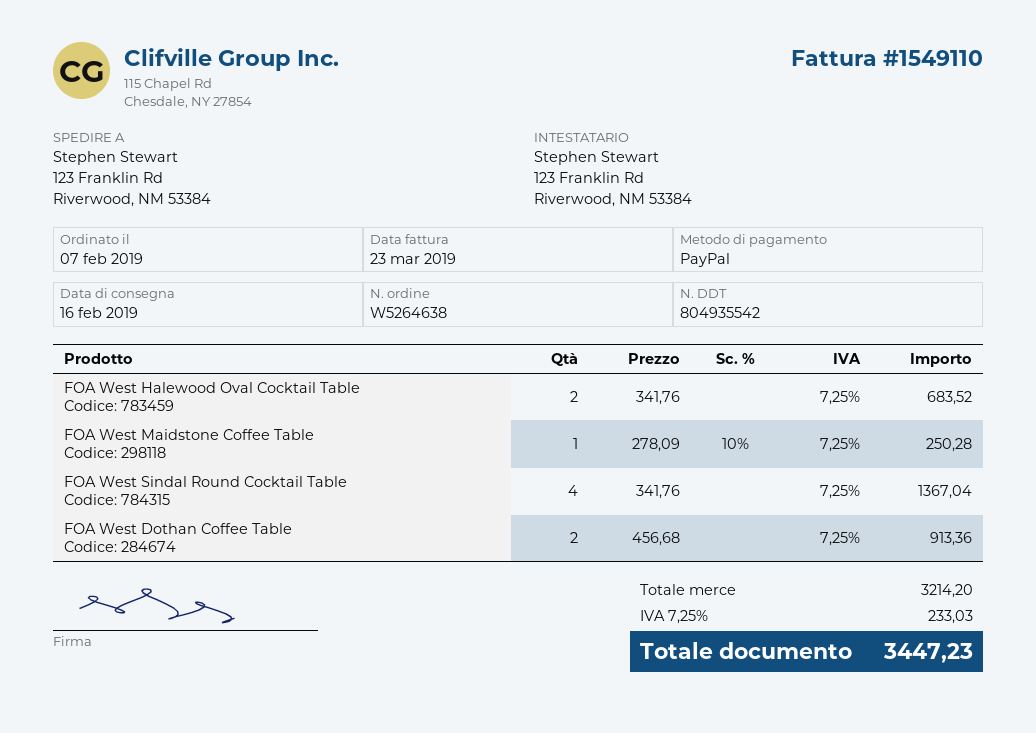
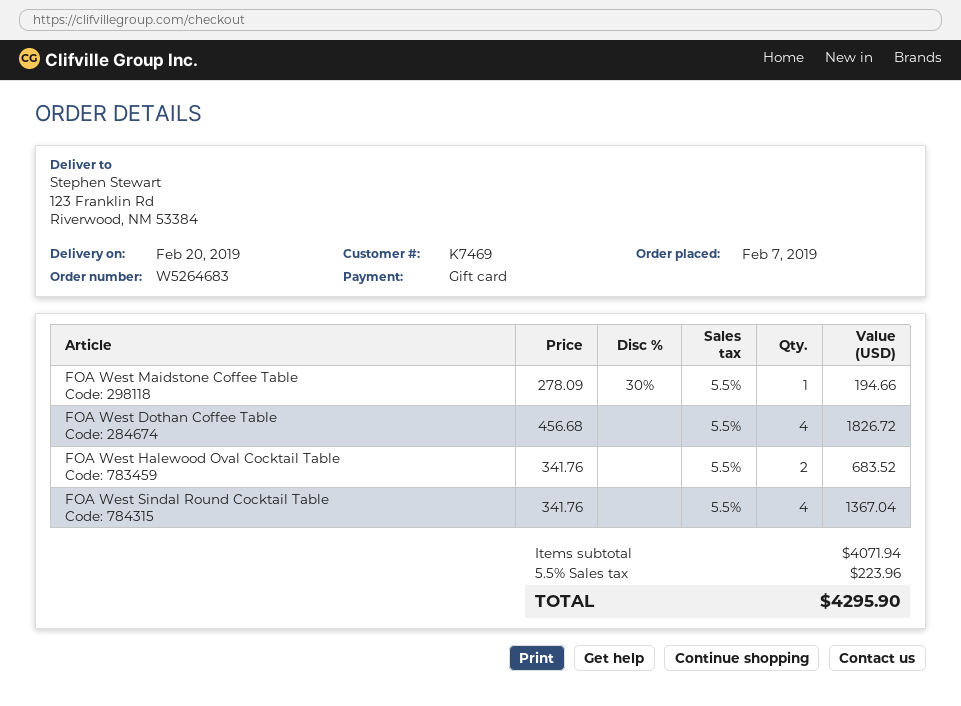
order number: W5264638 -> W5264683
delivery date: 2019-02-16 -> 2019-02-20
payment method: PayPal -> gift card
FOA West Maidstone Coffee Table: 1 x 278.09 - 10% = 250.28 -> 1 x 278.09 - 30% = 194.66
FOA West Dothan Coffee Table: 2 x 456.68 = 913.36 -> 4 x 456.68 = 1826.72
subtotal: 3214.20 -> 4071.94
tax: 7.25% = 233.03 -> 5.5% = 223.96
total: 3447.23 -> 4295.90

